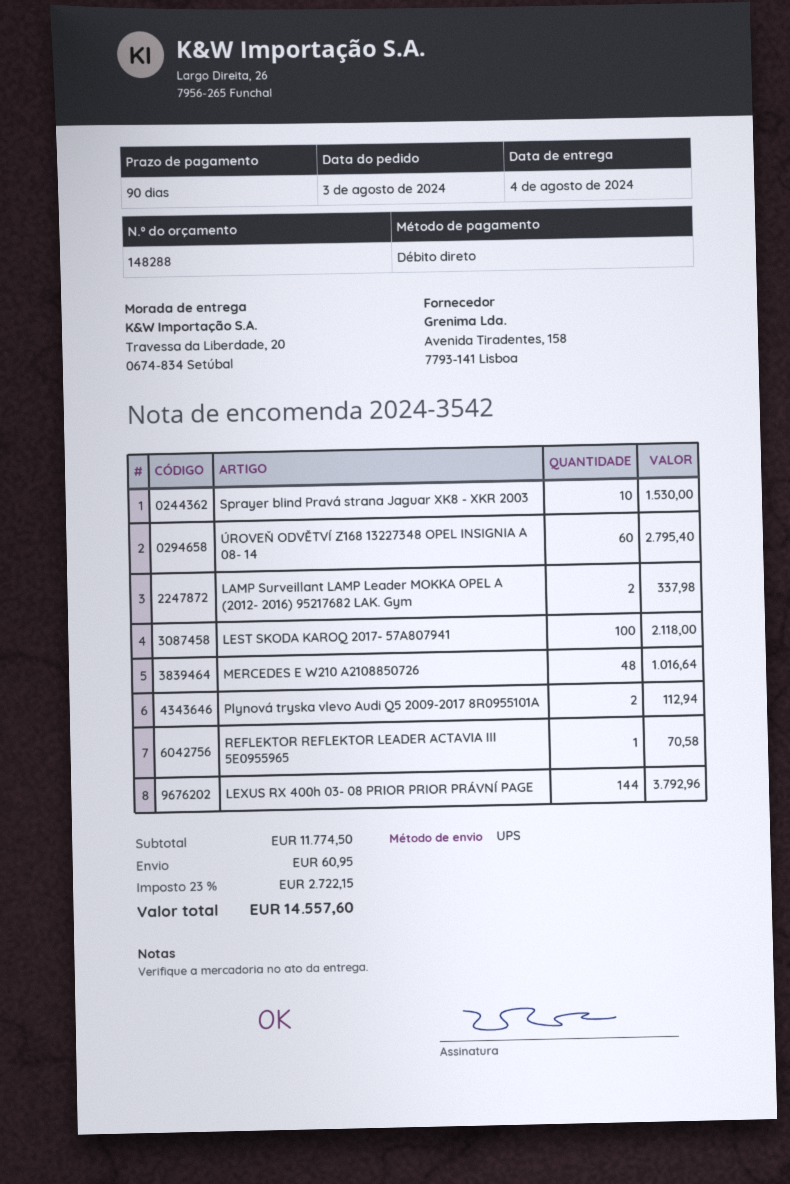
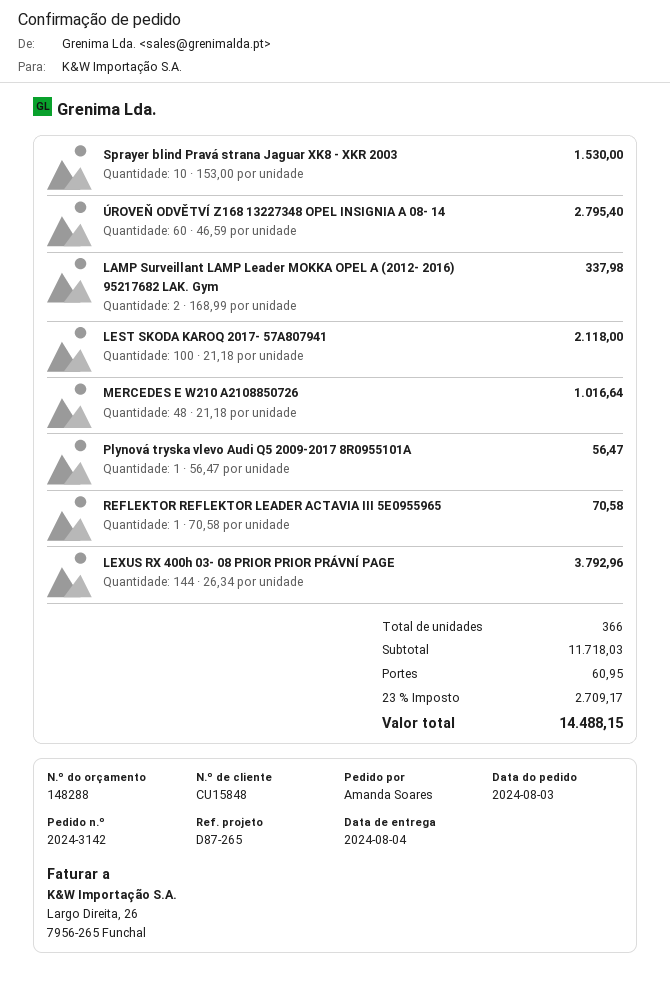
order number: 2024-3542 -> 2024-3142
Plynová tryska vlevo Audi Q5 2009-2017 8R0955101A: 2 for 112.94 -> 1 for 56.47
subtotal: 11774.50 -> 11718.03
tax: 23% = 2722.15 -> 23% = 2709.17
total: 14557.60 -> 14488.15

